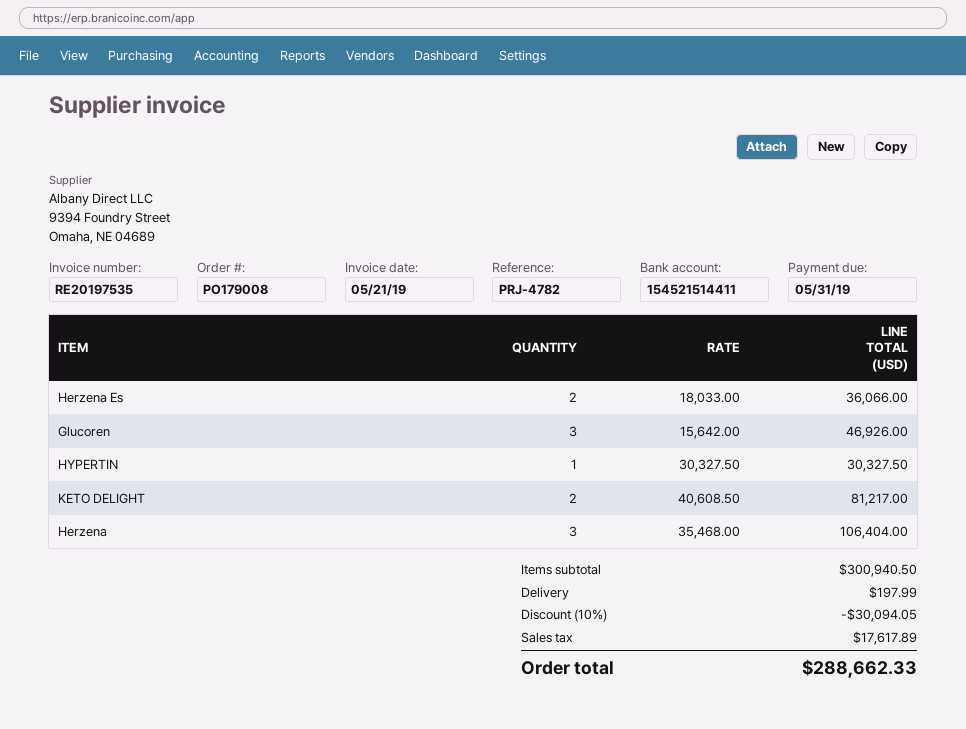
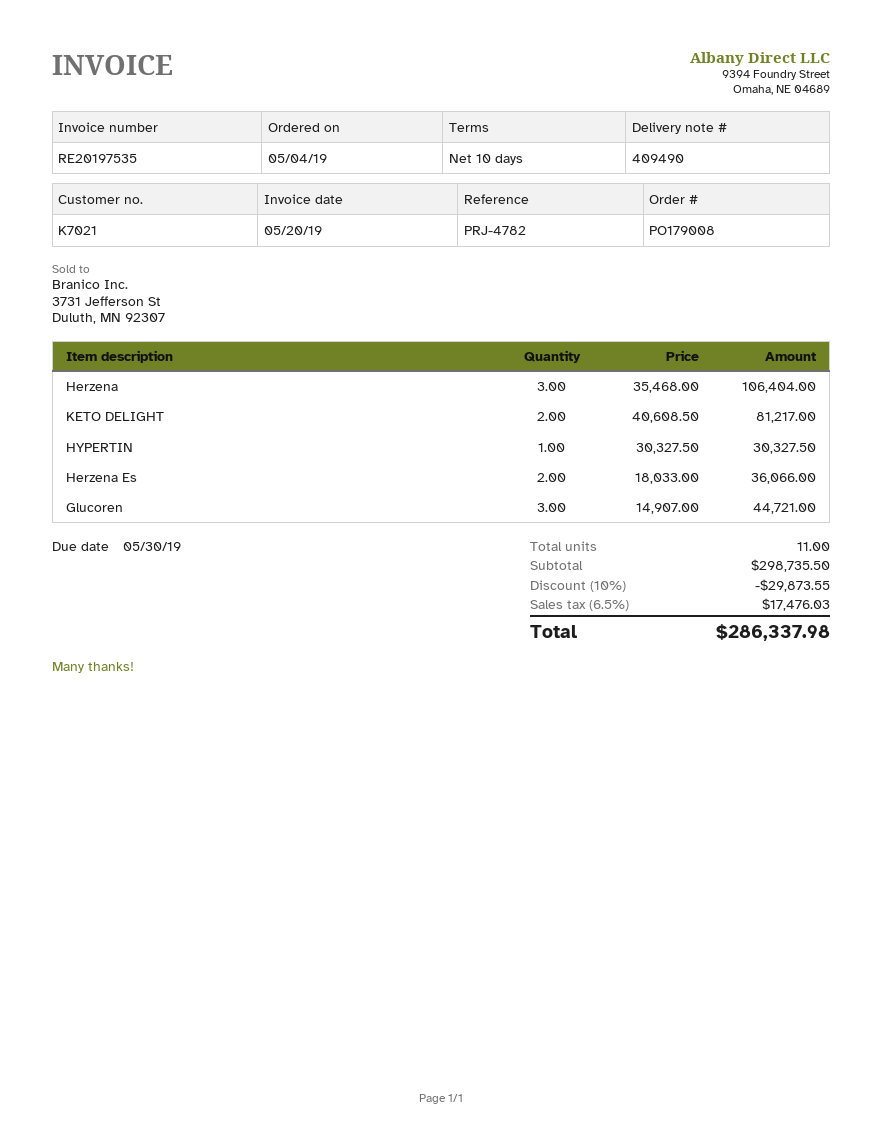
invoice date: 2019-05-21 -> 2019-05-20
due date: 2019-05-31 -> 2019-05-30
Glucoren: 3 x 15642.00 = 46926.00 -> 3 x 14907.00 = 44721.00
subtotal: 300940.50 -> 298735.50
discount: 10% = 30094.05 -> 10% = 29873.55
shipping: 197.99 -> none
tax: 17617.89 -> 17476.03
total: 288662.33 -> 286337.98

